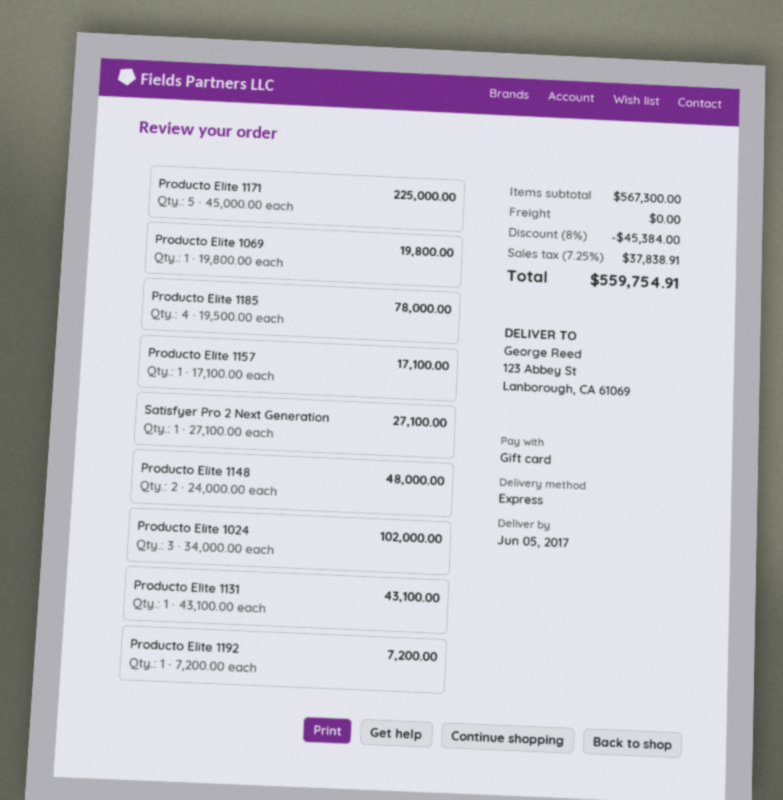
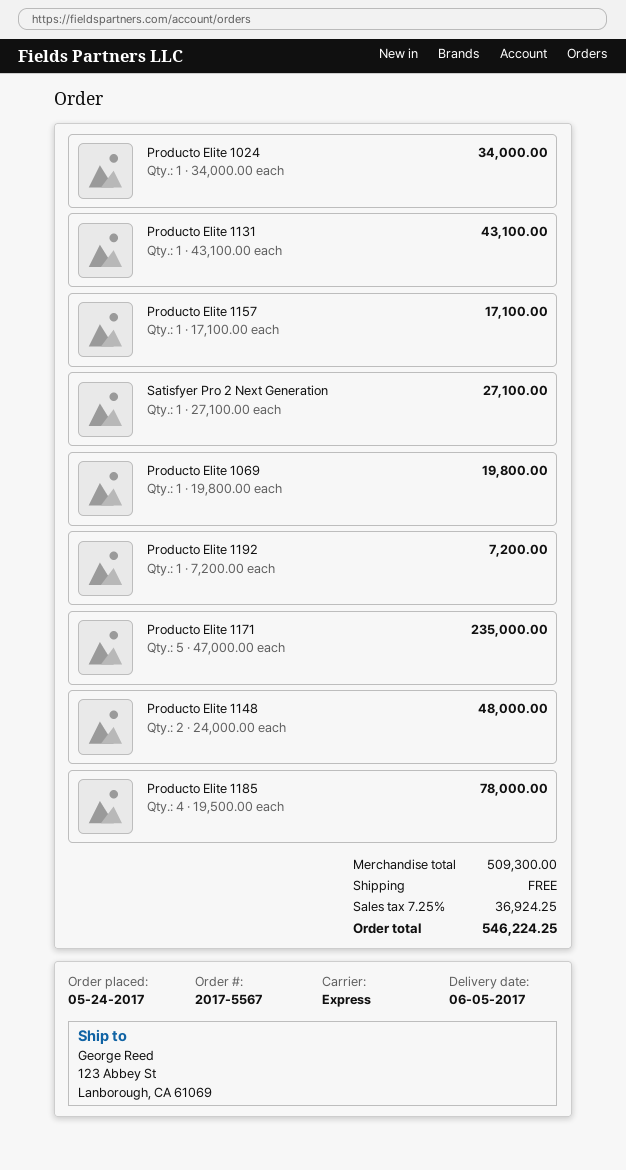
Producto Elite 1171: 5 x 45000.00 = 225000.00 -> 5 x 47000.00 = 235000.00
Producto Elite 1024: 3 x 34000.00 = 102000.00 -> 1 x 34000.00 = 34000.00
subtotal: 567300.00 -> 509300.00
discount: 8% = 45384.00 -> none
tax: 7.25% = 37838.91 -> 7.25% = 36924.25
total: 559754.91 -> 546224.25

